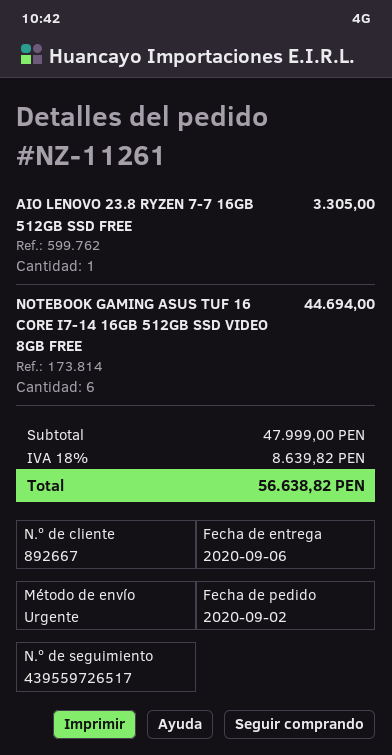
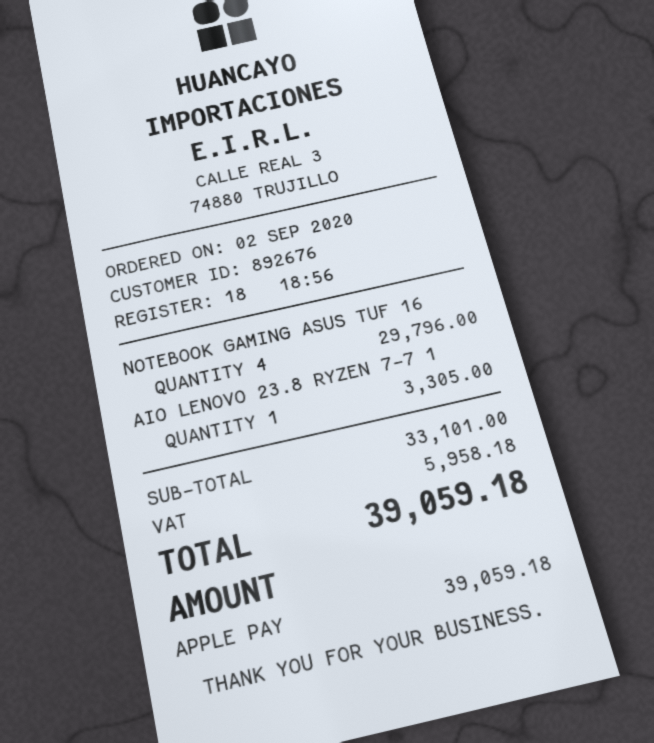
customer number: 892667 -> 892676
NOTEBOOK GAMING ASUS TUF 16 CORE I7-14 16GB 512GB SSD VIDEO 8GB FREE: 6 for 44694.00 -> 4 for 29796.00
subtotal: 47999.00 -> 33101.00
tax: 8639.82 -> 5958.18
total: 56638.82 -> 39059.18

